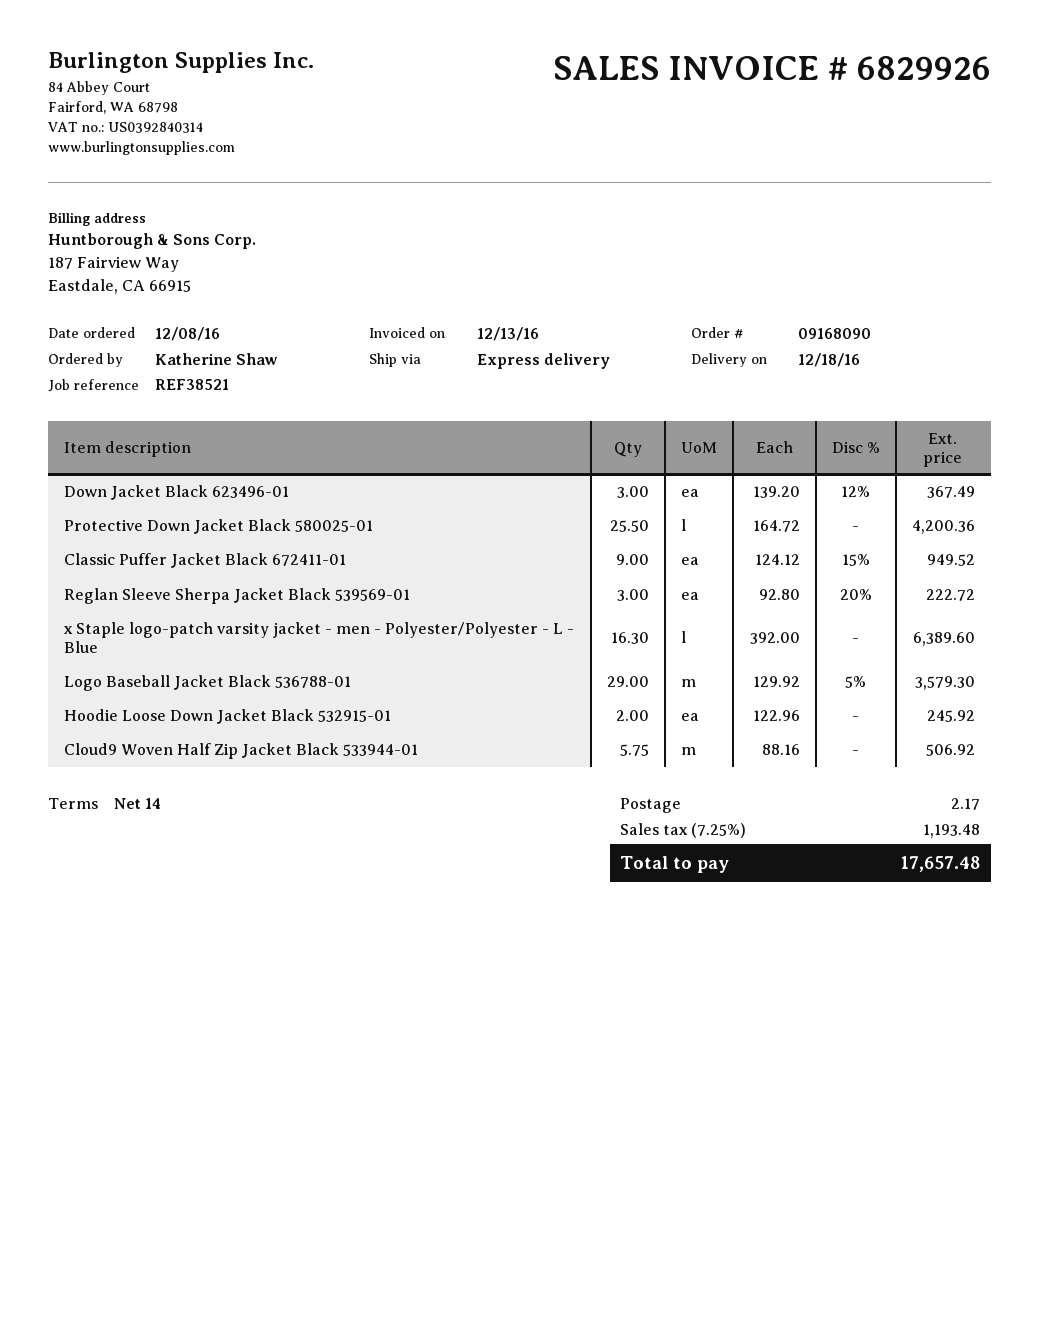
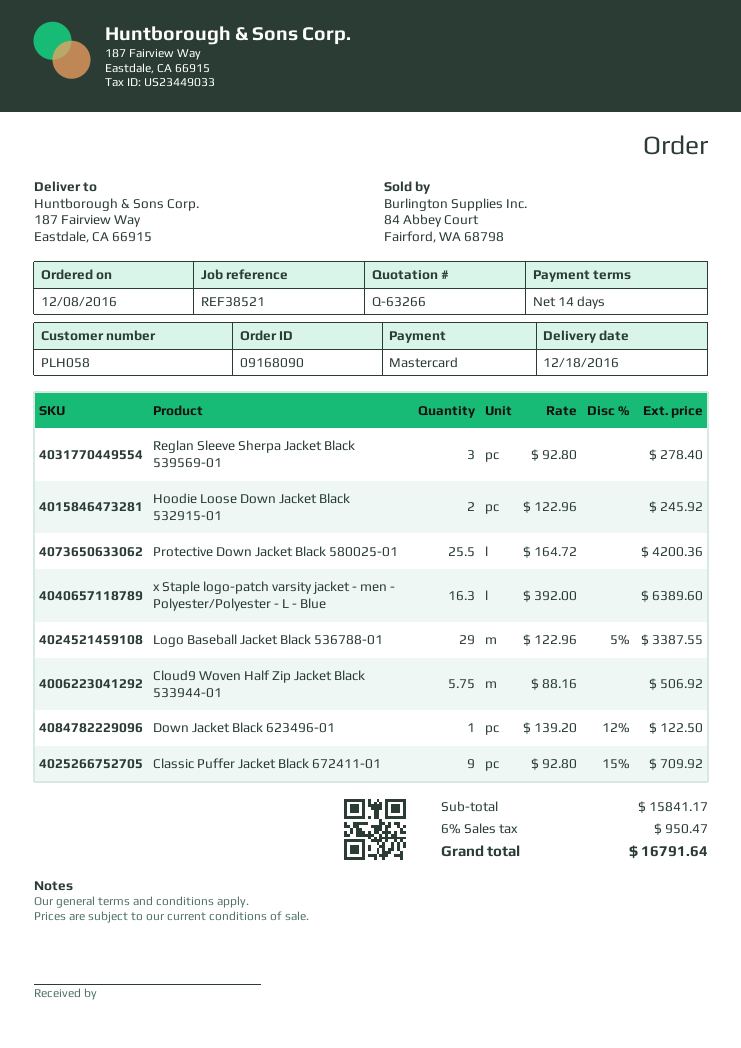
Down Jacket Black 623496-01: 3 x 139.20 - 12% = 367.49 -> 1 x 139.20 - 12% = 122.50
Classic Puffer Jacket Black 672411-01: 9 x 124.12 - 15% = 949.52 -> 9 x 92.80 - 15% = 709.92
Reglan Sleeve Sherpa Jacket Black 539569-01: 3 x 92.80 - 20% = 222.72 -> 3 x 92.80 = 278.40
Logo Baseball Jacket Black 536788-01: 29 x 129.92 - 5% = 3579.30 -> 29 x 122.96 - 5% = 3387.55
shipping: 2.17 -> none
tax: 7.25% = 1193.48 -> 6% = 950.47
total: 17657.48 -> 16791.64

